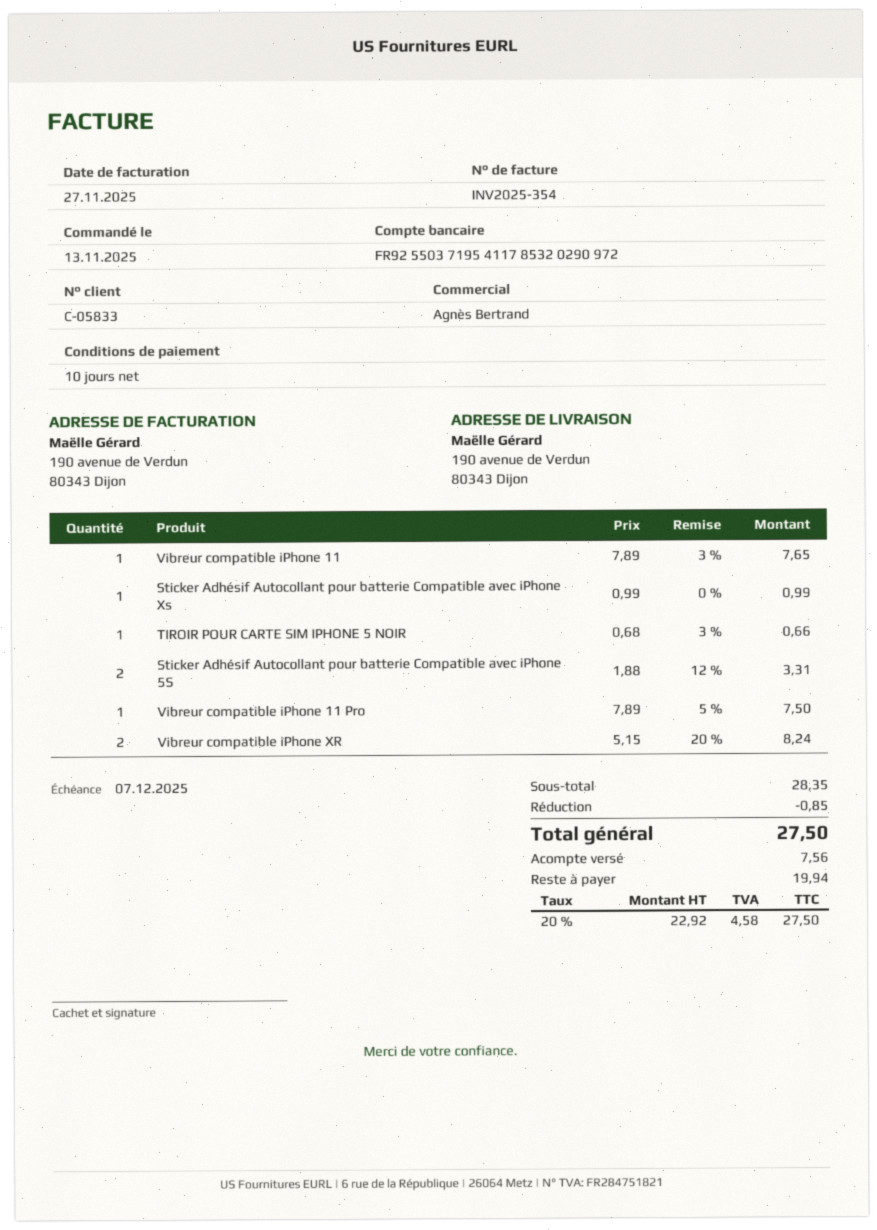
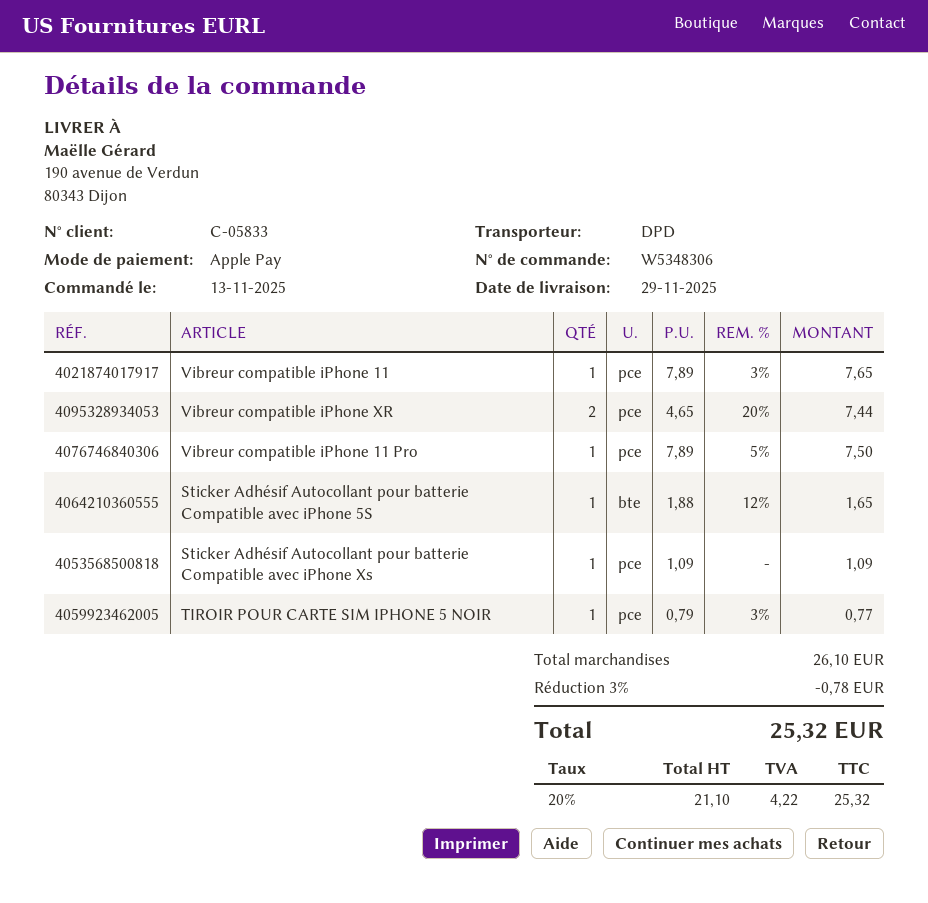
Sticker Adhésif Autocollant pour batterie Compatible avec iPhone Xs: 1 x 0.99 = 0.99 -> 1 x 1.09 = 1.09
TIROIR POUR CARTE SIM IPHONE 5 NOIR: 1 x 0.68 - 3% = 0.66 -> 1 x 0.79 - 3% = 0.77
Sticker Adhésif Autocollant pour batterie Compatible avec iPhone 5S: 2 x 1.88 - 12% = 3.31 -> 1 x 1.88 - 12% = 1.65
Vibreur compatible iPhone XR: 2 x 5.15 - 20% = 8.24 -> 2 x 4.65 - 20% = 7.44
subtotal: 28.35 -> 26.10
discount: 0.85 -> 0.78
net: 22.92 -> 21.10
tax: 20% = 4.58 -> 20% = 4.22
total: 27.50 -> 25.32

